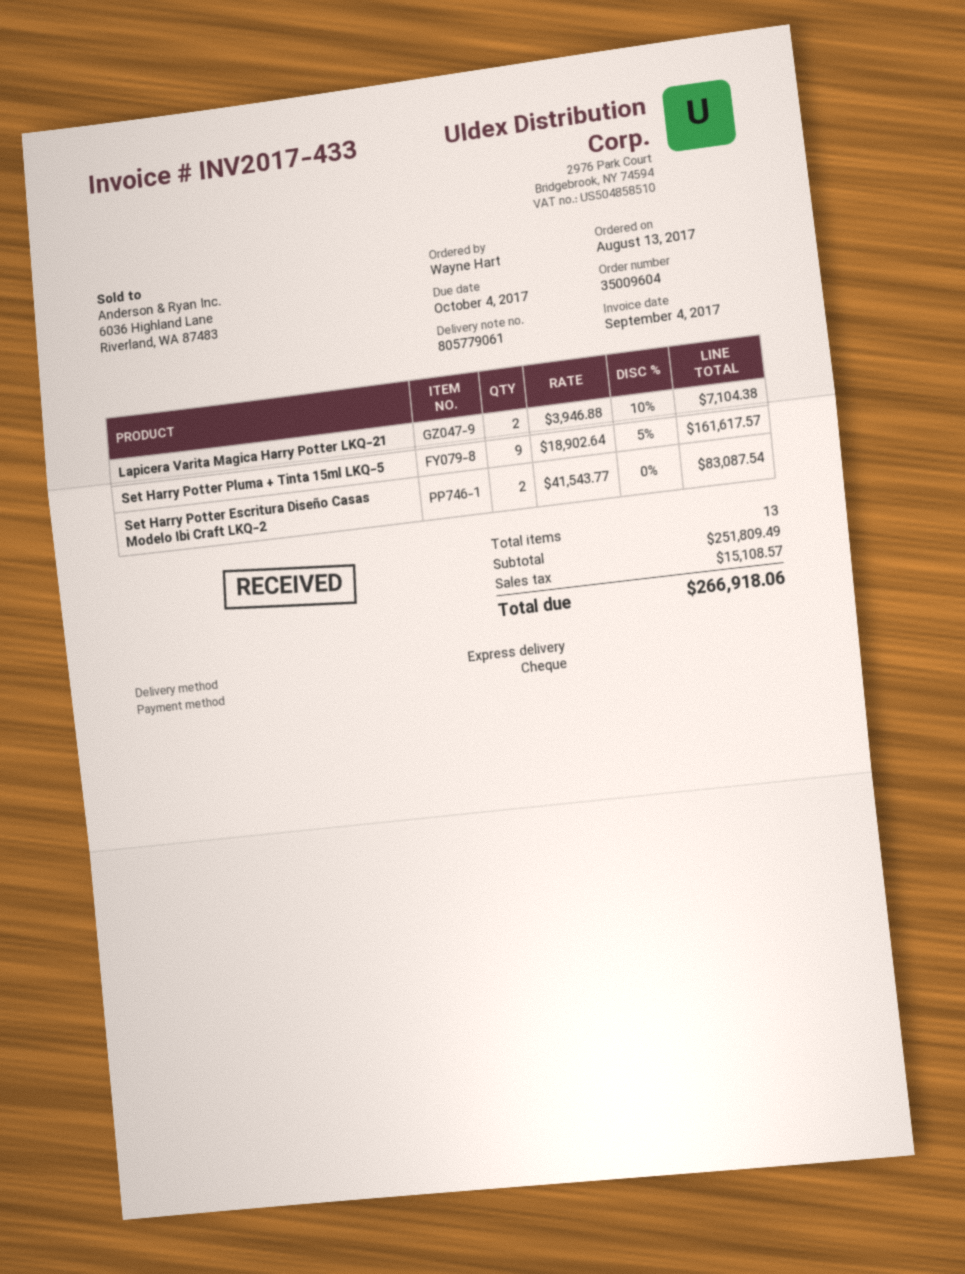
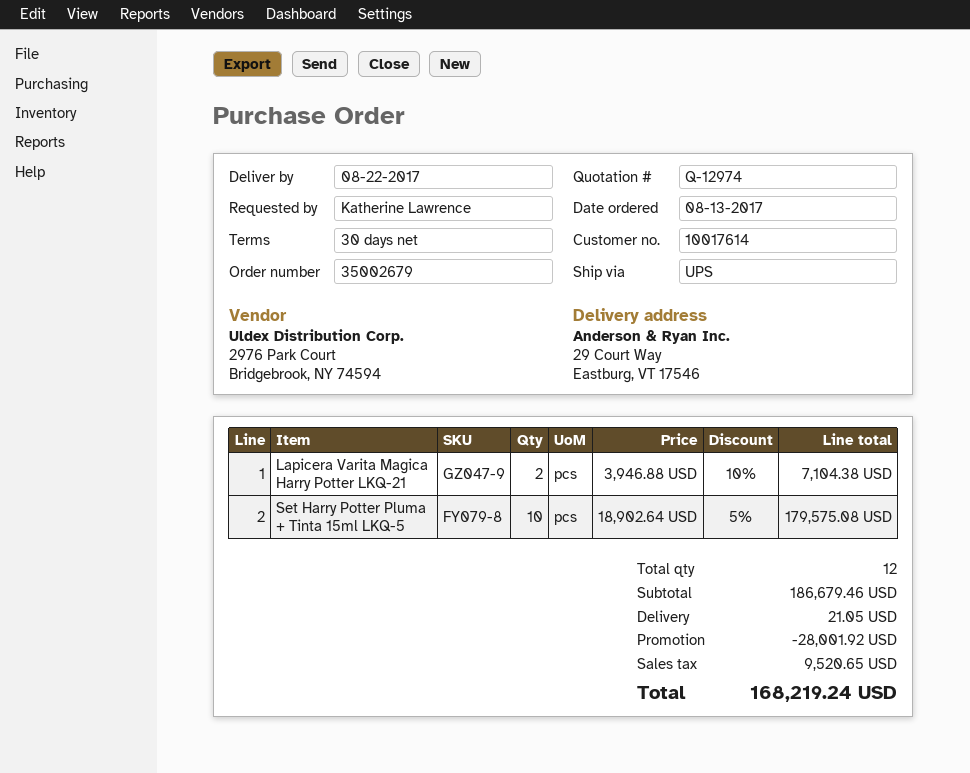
order number: 35009604 -> 35002679
ordered by: Wayne Hart -> Katherine Lawrence
shipping method: express -> UPS
Set Harry Potter Pluma + Tinta 15ml LKQ-5: 9 x 18902.64 - 5% = 161617.57 -> 10 x 18902.64 - 5% = 179575.08
Set Harry Potter Escritura Diseño Casas Modelo Ibi Craft LKQ-2: 2 x 41543.77 = 83087.54 -> none
total quantity: 13 -> 12
subtotal: 251809.49 -> 186679.46
discount: none -> 28001.92
shipping: none -> 21.05
tax: 15108.57 -> 9520.65
total: 266918.06 -> 168219.24

